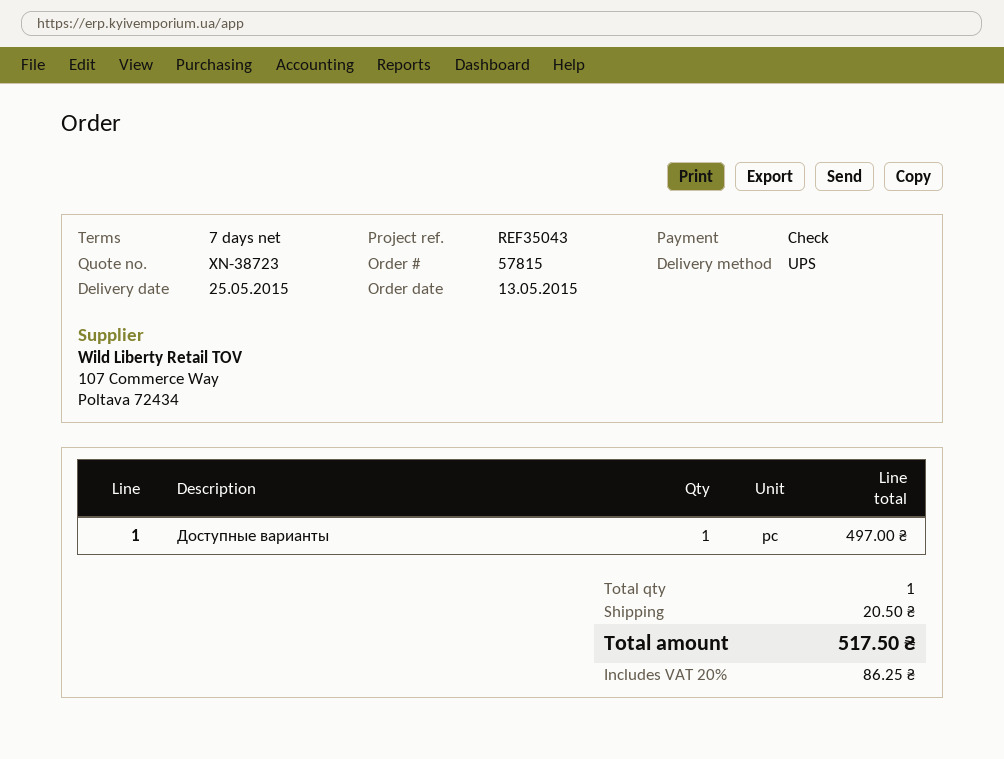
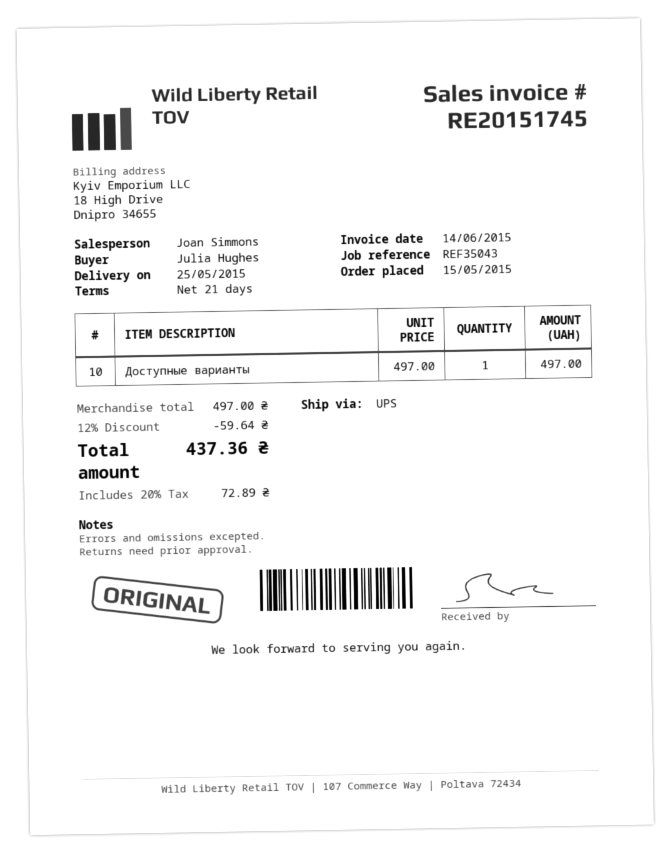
order date: 2015-05-13 -> 2015-05-15
payment terms: 7 days -> 21 days
discount: none -> 12% = 59.64
shipping: 20.50 -> none
tax: 20% = 86.25 -> 20% = 72.89
total: 517.50 -> 437.36

